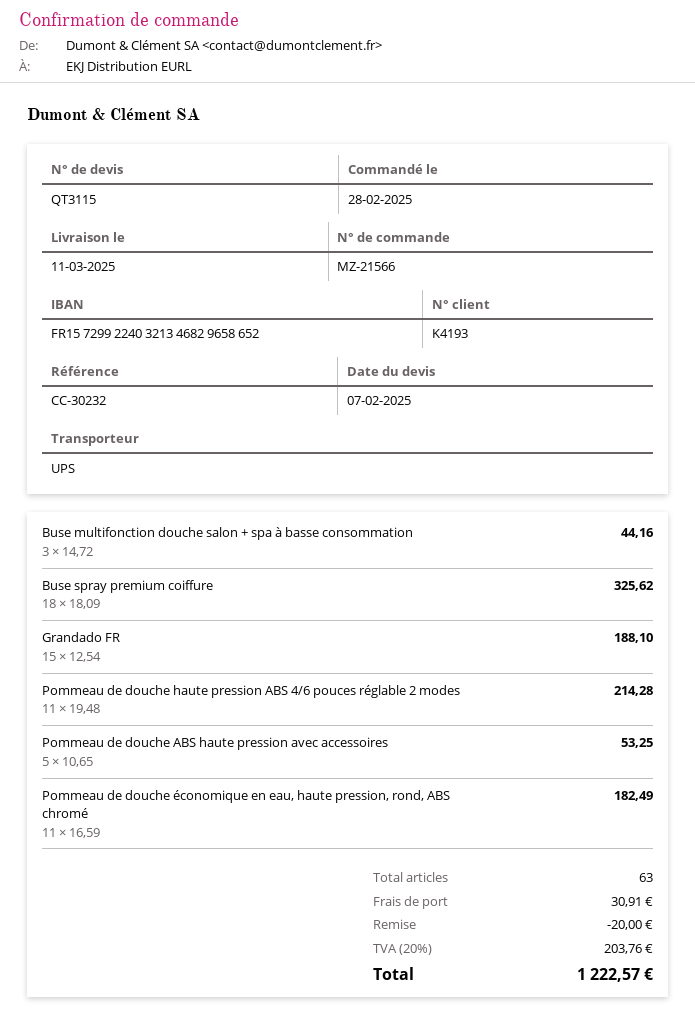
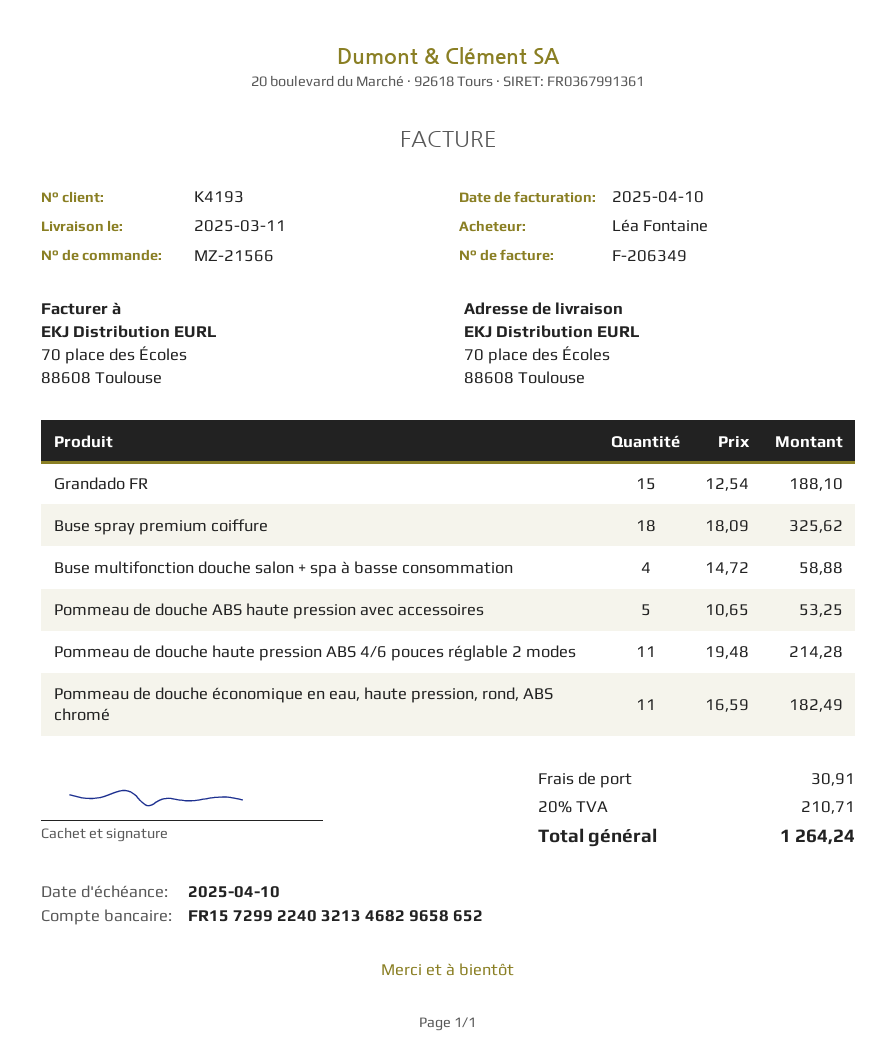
Buse multifonction douche salon + spa à basse consommation: 3 x 14.72 = 44.16 -> 4 x 14.72 = 58.88
discount: 20.00 -> none
tax: 20% = 203.76 -> 20% = 210.71
total: 1222.57 -> 1264.24

